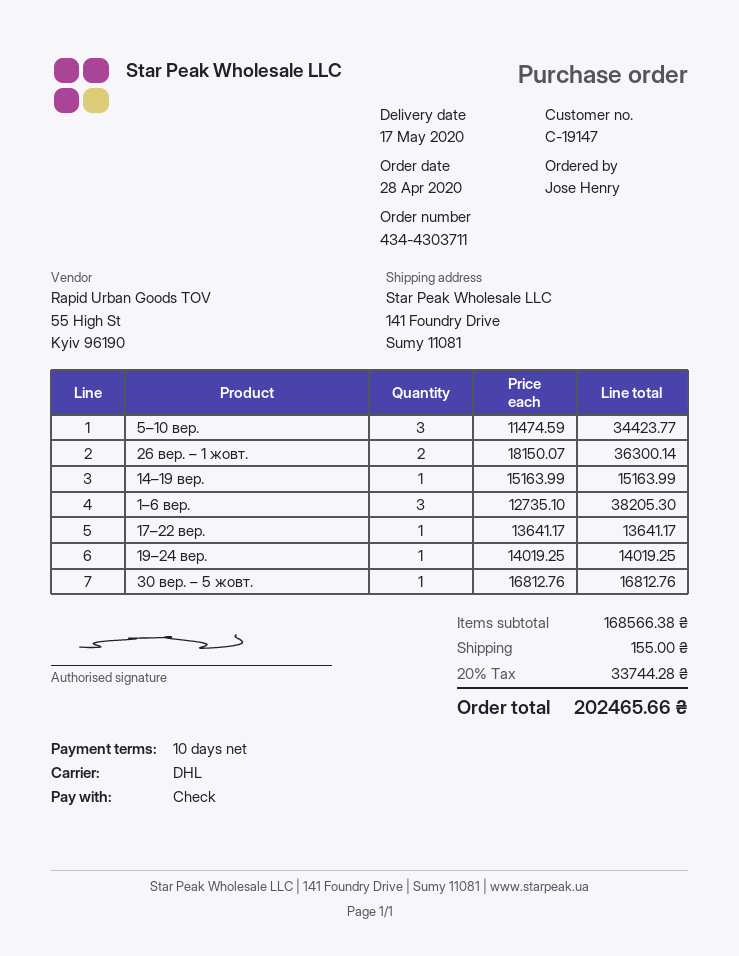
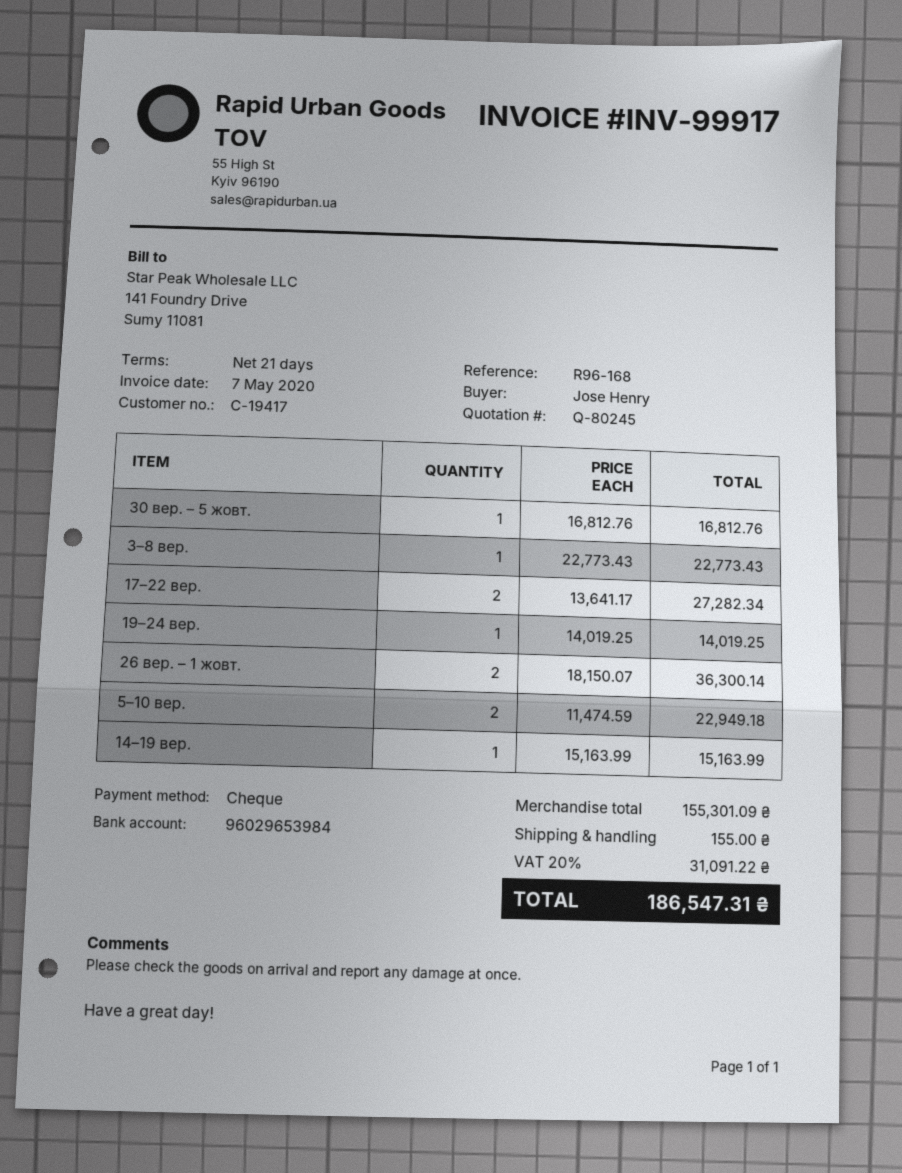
payment terms: 10 days -> 21 days
customer number: C-19147 -> C-19417
5–10 вер.: 3 x 11474.59 = 34423.77 -> 2 x 11474.59 = 22949.18
1–6 вер.: 3 x 12735.10 = 38205.30 -> none
17–22 вер.: 1 x 13641.17 = 13641.17 -> 2 x 13641.17 = 27282.34
3–8 вер.: none -> 1 x 22773.43 = 22773.43
subtotal: 168566.38 -> 155301.09
tax: 20% = 33744.28 -> 20% = 31091.22
total: 202465.66 -> 186547.31

